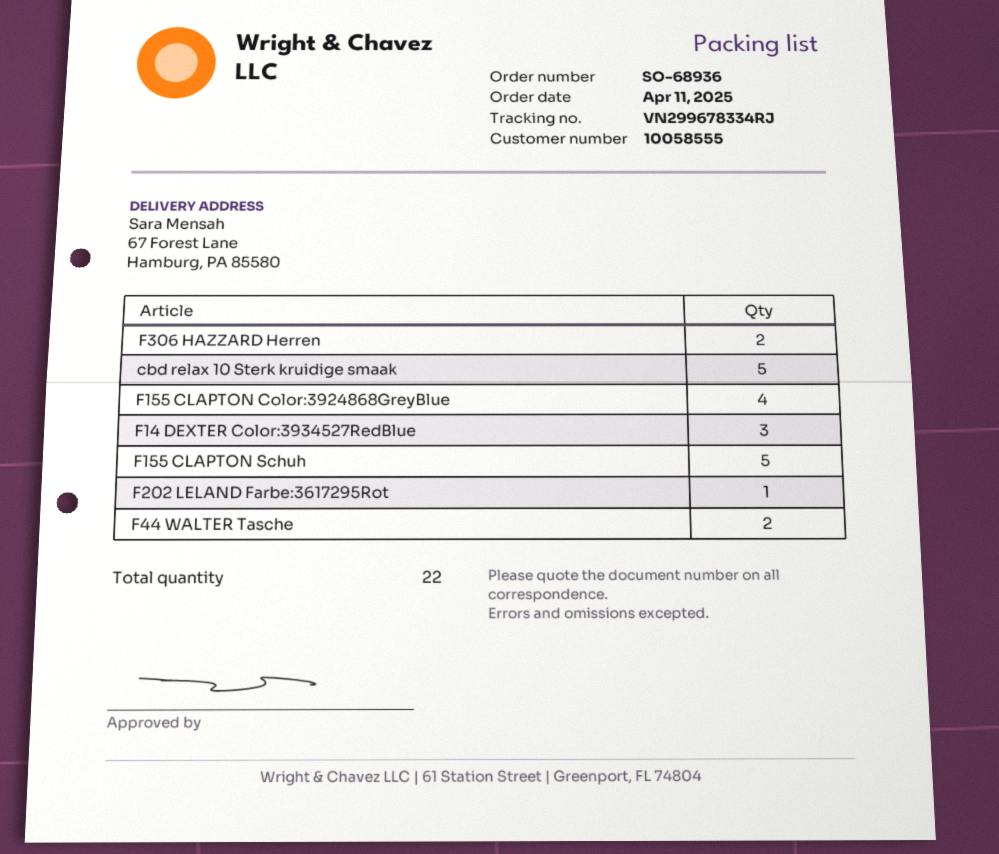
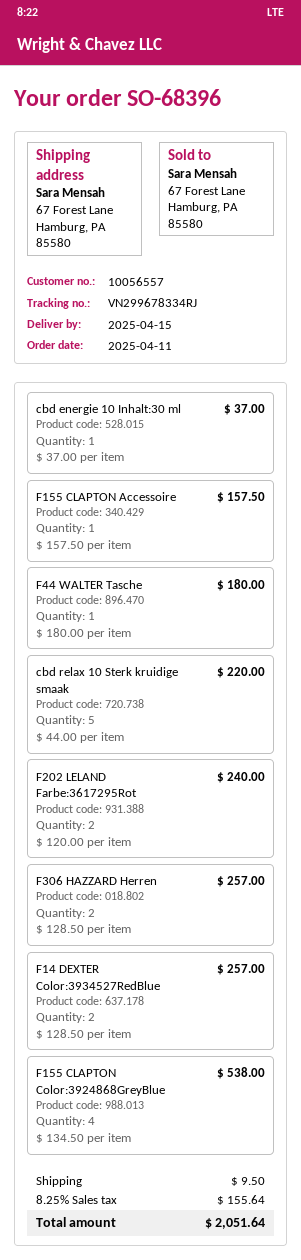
order number: SO-68936 -> SO-68396
customer number: 10058555 -> 10056557
F14 DEXTER Color:3934527RedBlue: 3 -> 2
F155 CLAPTON Schuh: 5 -> none
F202 LELAND Farbe:3617295Rot: 1 -> 2
F44 WALTER Tasche: 2 -> 1
cbd energie 10 Inhalt:30 ml: none -> 1
F155 CLAPTON Accessoire: none -> 1

